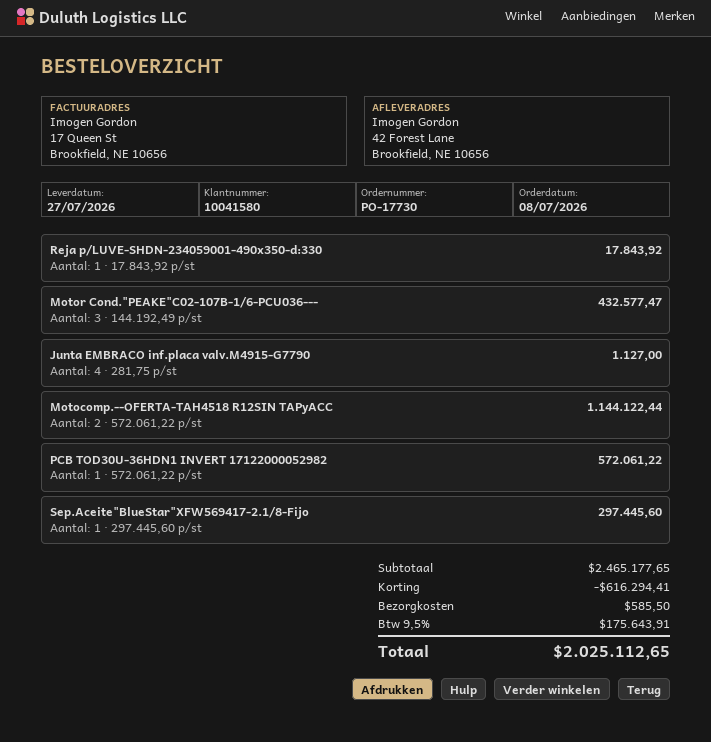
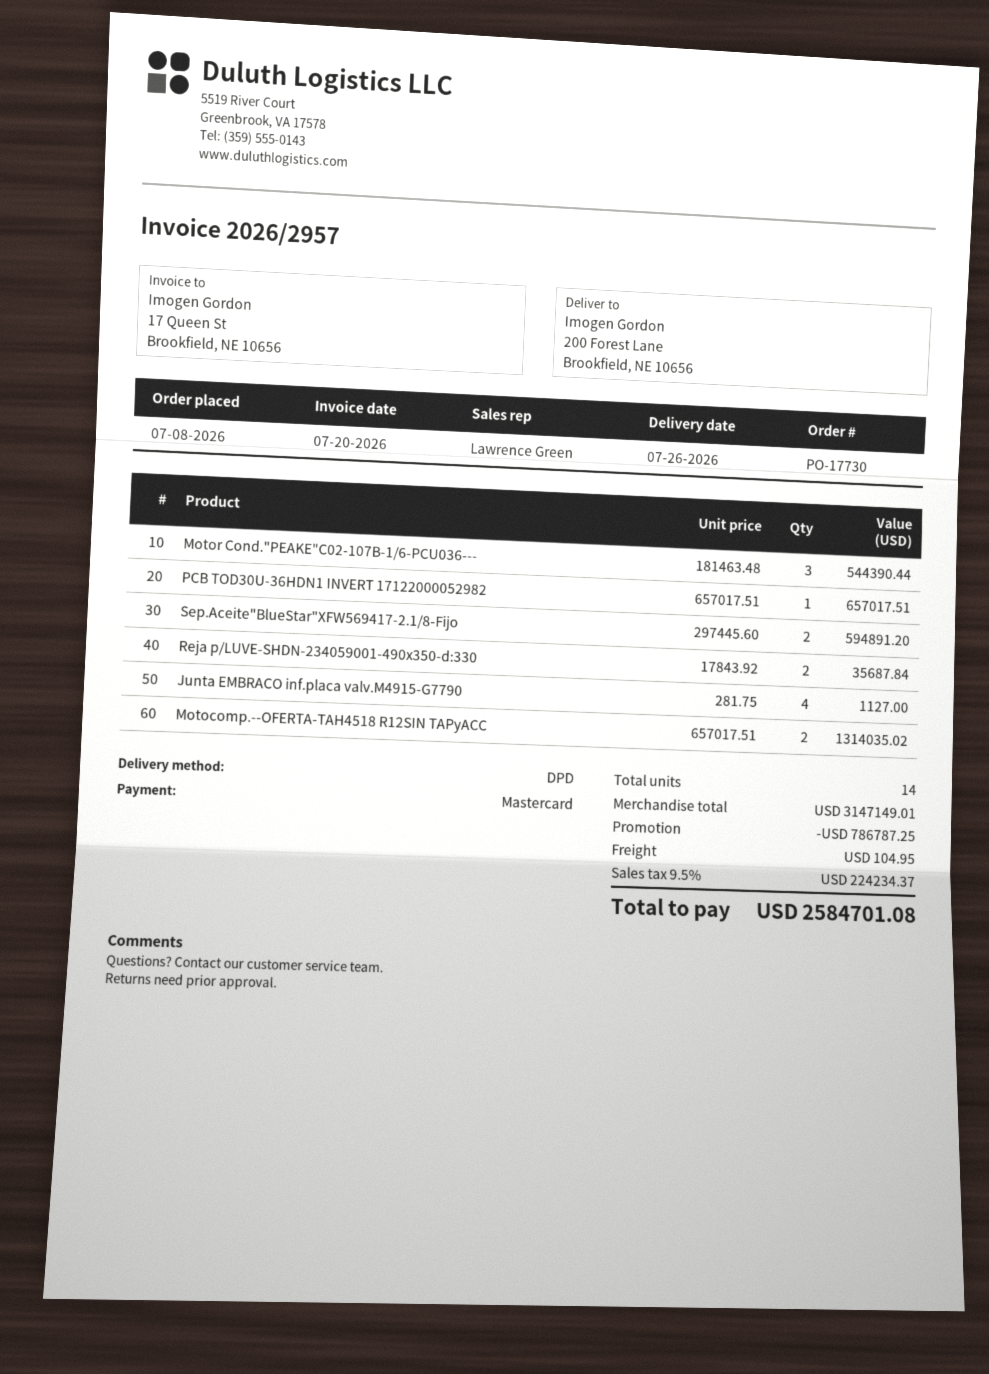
delivery date: 2026-07-27 -> 2026-07-26
ship to: 42 Forest Lane, Brookfield, NE 10656 -> 200 Forest Lane, Brookfield, NE 10656
Reja p/LUVE-SHDN-234059001-490x350-d:330: 1 x 17843.92 = 17843.92 -> 2 x 17843.92 = 35687.84
Motor Cond."PEAKE"C02-107B-1/6-PCU036---: 3 x 144192.49 = 432577.47 -> 3 x 181463.48 = 544390.44
Motocomp.--OFERTA-TAH4518 R12SIN TAPyACC: 2 x 572061.22 = 1144122.44 -> 2 x 657017.51 = 1314035.02
PCB TOD30U-36HDN1 INVERT 17122000052982: 1 x 572061.22 = 572061.22 -> 1 x 657017.51 = 657017.51
Sep.Aceite"BlueStar"XFW569417-2.1/8-Fijo: 1 x 297445.60 = 297445.60 -> 2 x 297445.60 = 594891.20
subtotal: 2465177.65 -> 3147149.01
discount: 616294.41 -> 786787.25
shipping: 585.50 -> 104.95
tax: 9.5% = 175643.91 -> 9.5% = 224234.37
total: 2025112.65 -> 2584701.08

